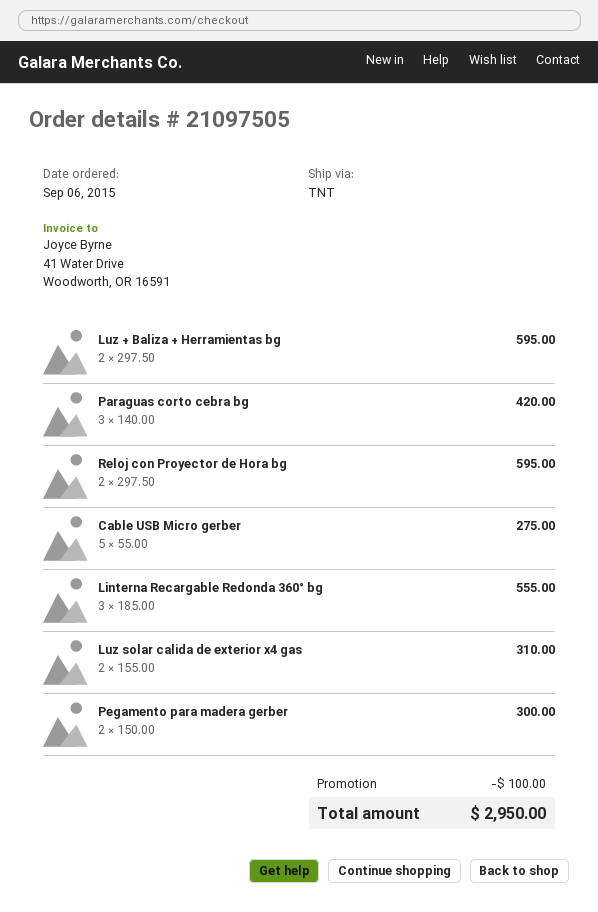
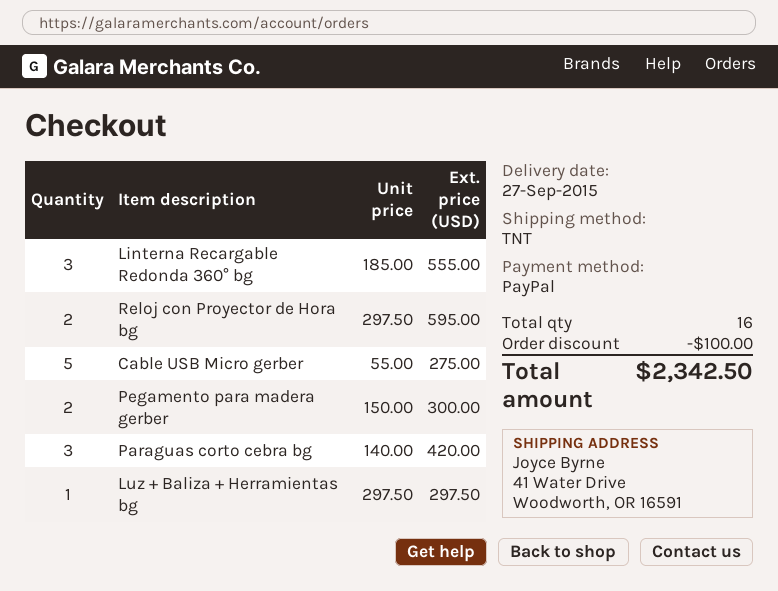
Luz + Baliza + Herramientas bg: 2 x 297.50 = 595.00 -> 1 x 297.50 = 297.50
Luz solar calida de exterior x4 gas: 2 x 155.00 = 310.00 -> none
total: 2950.00 -> 2342.50

